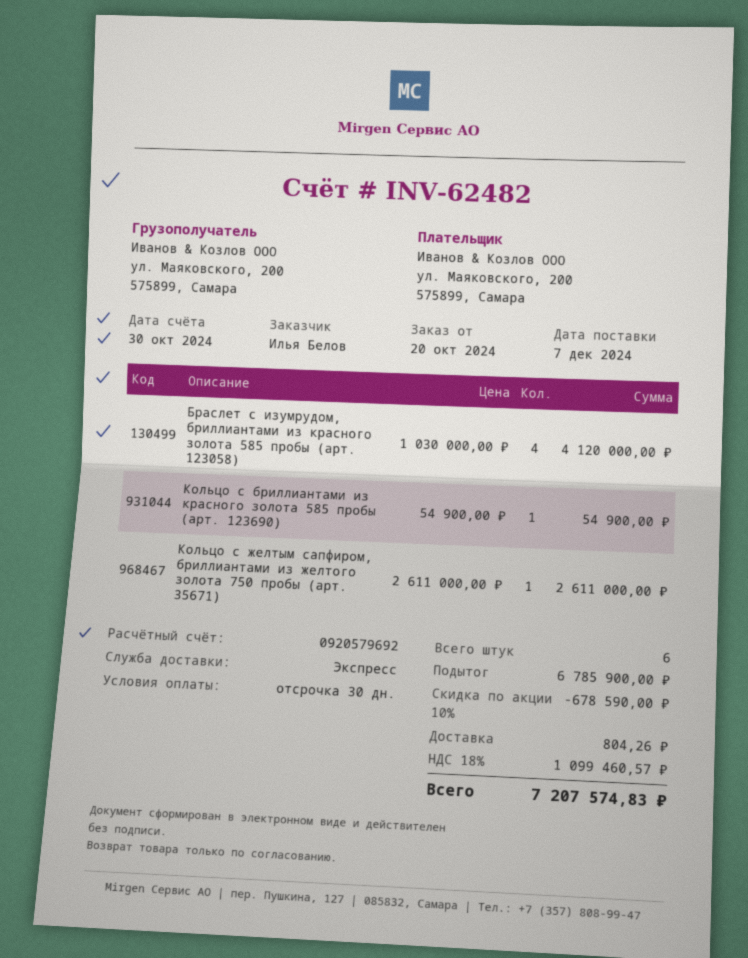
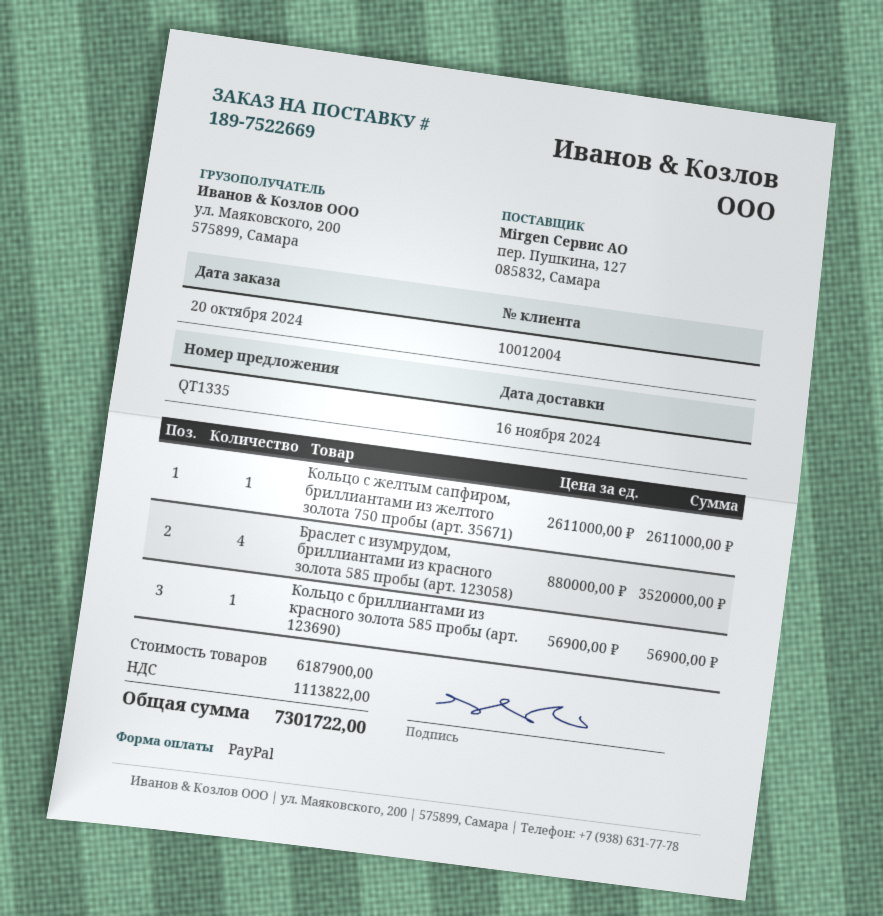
delivery date: 2024-12-07 -> 2024-11-16
Браслет с изумрудом, бриллиантами из красного золота 585 пробы (арт. 123058): 4 x 1030000.00 = 4120000.00 -> 4 x 880000.00 = 3520000.00
Кольцо с бриллиантами из красного золота 585 пробы (арт. 123690): 1 x 54900.00 = 54900.00 -> 1 x 56900.00 = 56900.00
subtotal: 6785900.00 -> 6187900.00
discount: 10% = 678590.00 -> none
shipping: 804.26 -> none
tax: 1099460.57 -> 1113822.00
total: 7207574.83 -> 7301722.00

